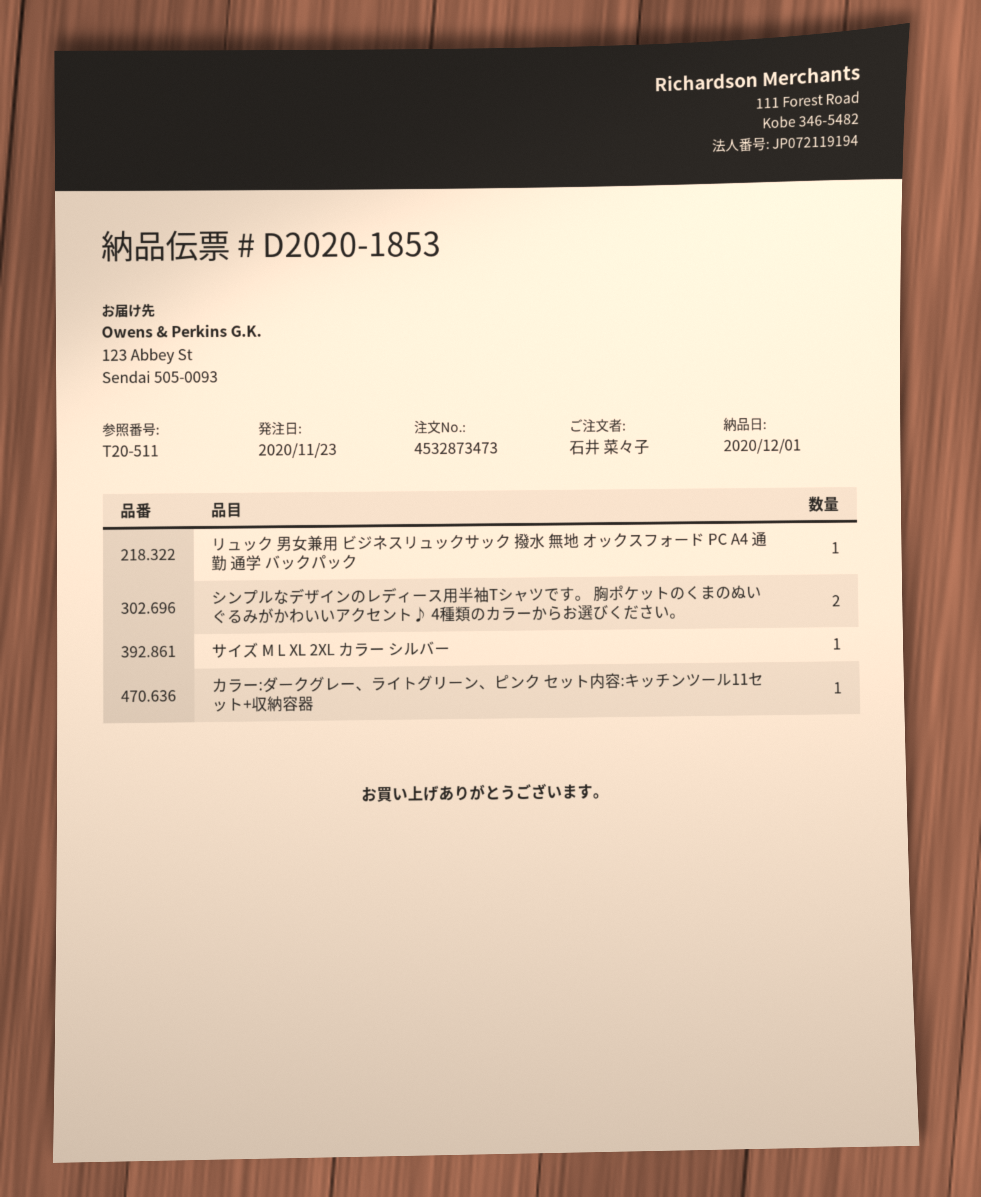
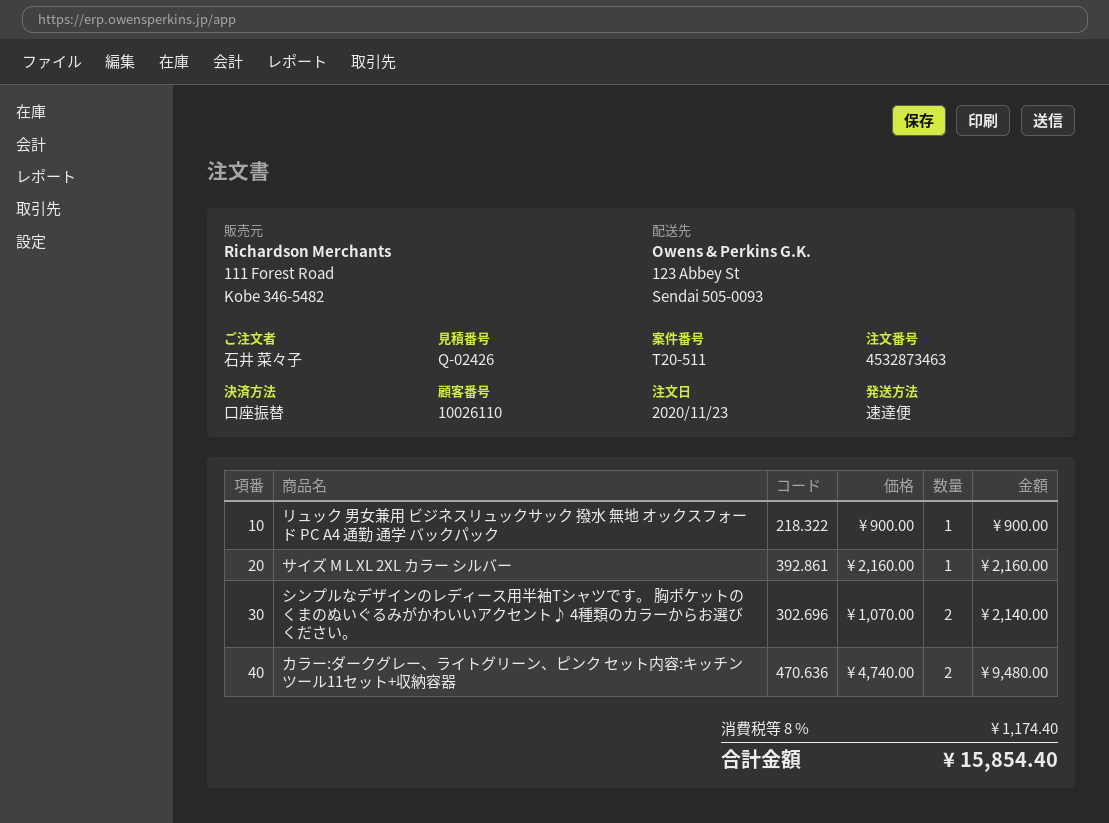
order number: 4532873473 -> 4532873463
カラー:ダークグレー、ライトグリーン、ピンク セット内容:キッチンツール11セット+収納容器: 1 -> 2

